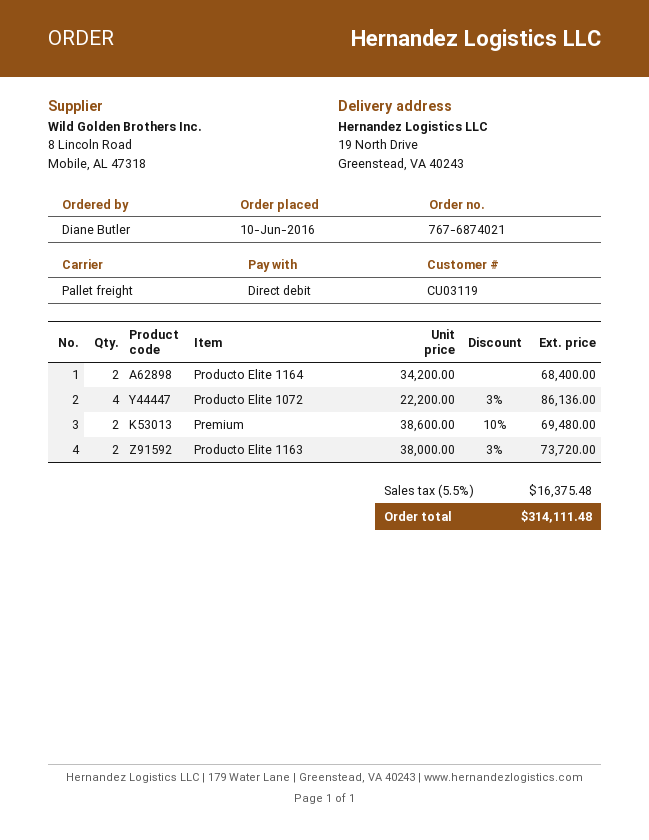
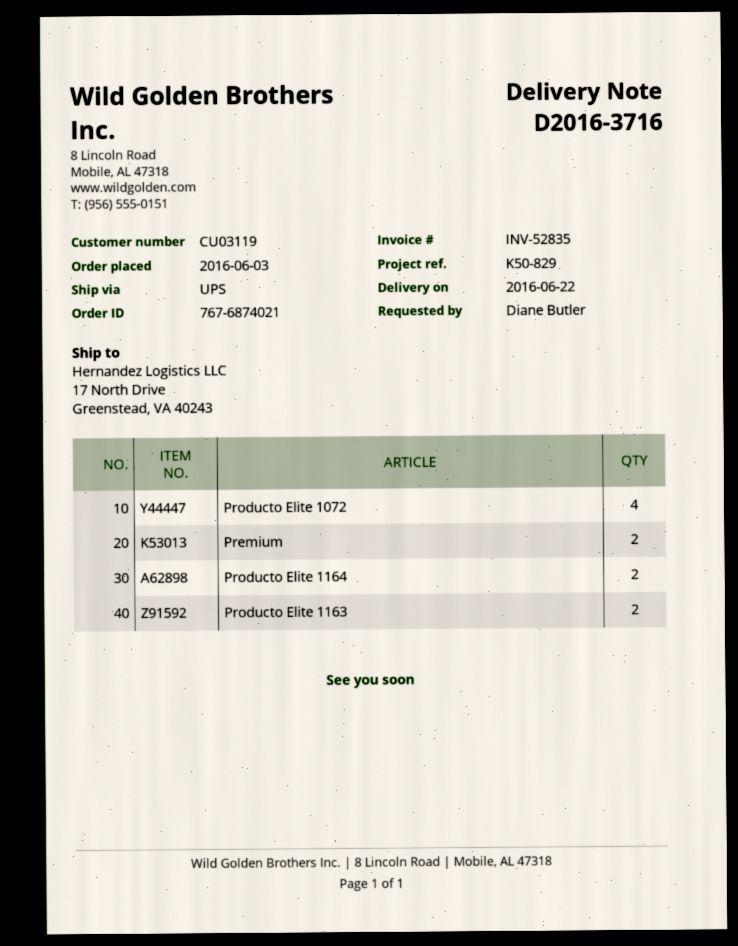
order date: 2016-06-10 -> 2016-06-03
shipping method: pallet freight -> UPS
ship to: 19 North Drive, Greenstead, VA 40243 -> 17 North Drive, Greenstead, VA 40243

